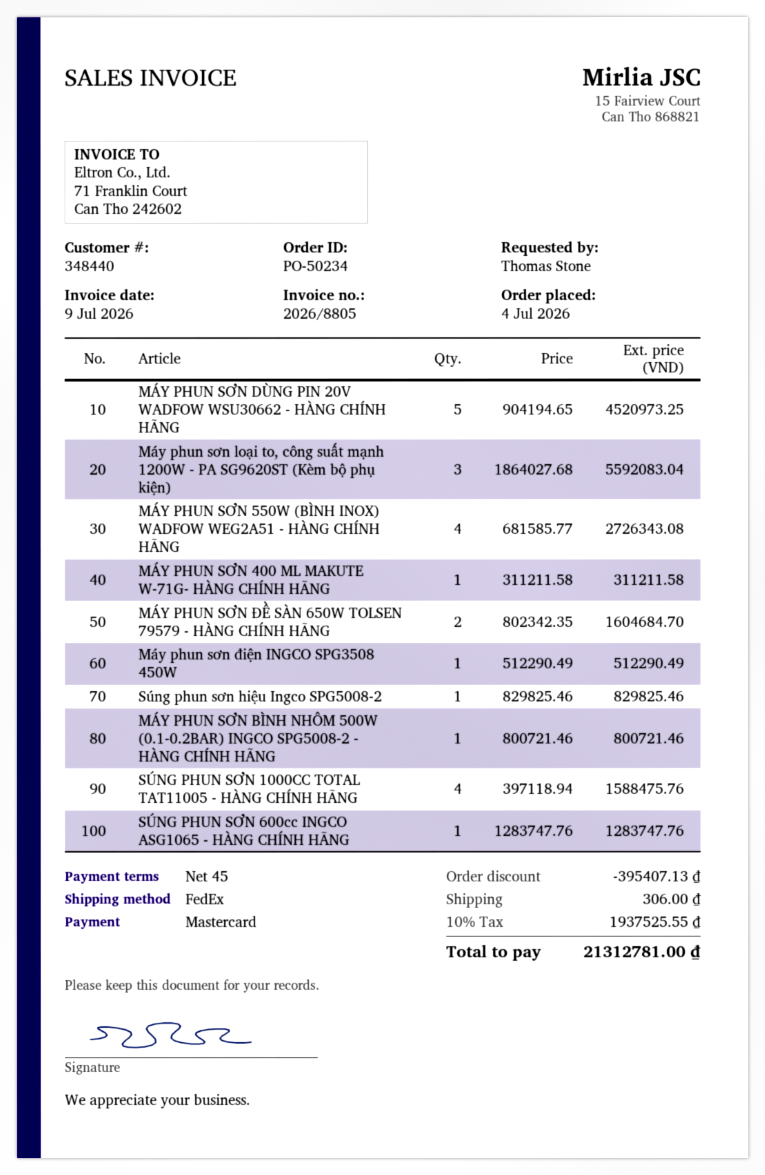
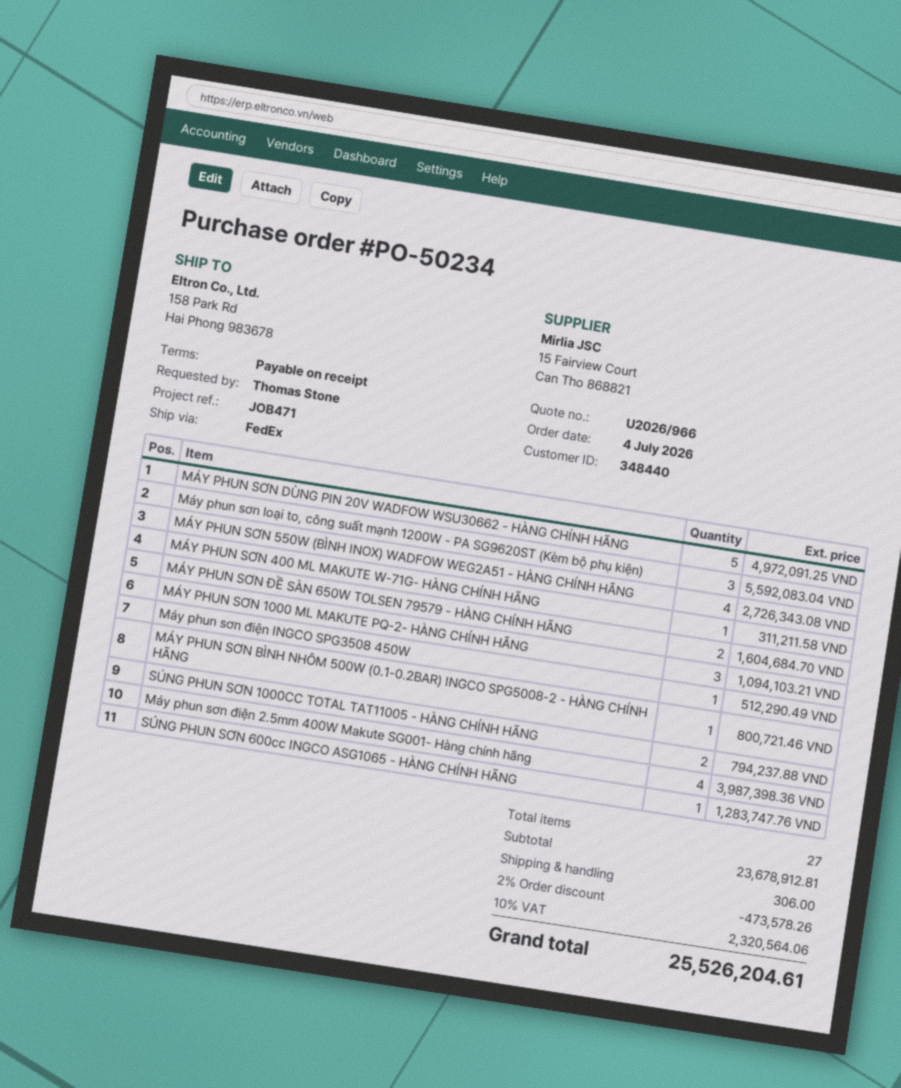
payment terms: 45 days -> on receipt
MÁY PHUN SƠN DÙNG PIN 20V WADFOW WSU30662 - HÀNG CHÍNH HÃNG: 5 for 4520973.25 -> 5 for 4972091.25
Súng phun sơn hiệu Ingco SPG5008-2: 1 for 829825.46 -> none
SÚNG PHUN SƠN 1000CC TOTAL TAT11005 - HÀNG CHÍNH HÃNG: 4 for 1588475.76 -> 2 for 794237.88
MÁY PHUN SƠN 1000 ML MAKUTE PQ-2- HÀNG CHÍNH HÃNG: none -> 3 for 1094103.21
Máy phun sơn điện 2.5mm 400W Makute SG001- Hàng chính hãng: none -> 4 for 3987398.36
discount: 395407.13 -> 473578.26
tax: 10% = 1937525.55 -> 10% = 2320564.06
total: 21312781.00 -> 25526204.61

